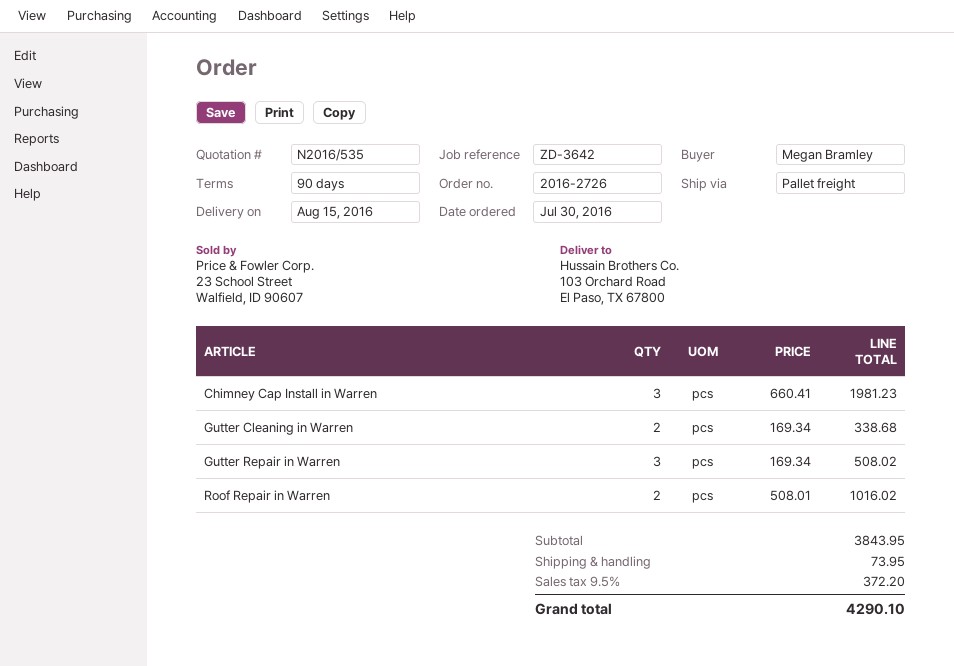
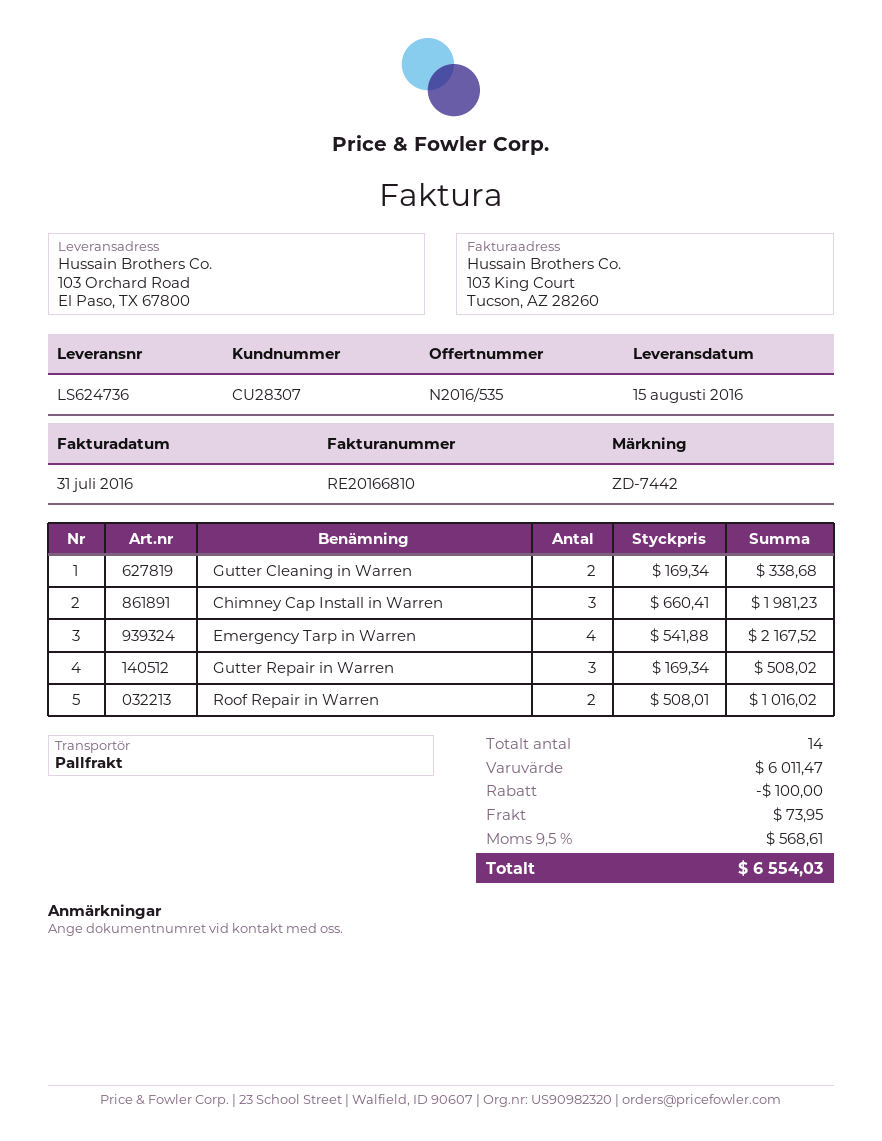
reference: ZD-3642 -> ZD-7442
Emergency Tarp in Warren: none -> 4 x 541.88 = 2167.52
subtotal: 3843.95 -> 6011.47
discount: none -> 100.00
tax: 9.5% = 372.20 -> 9.5% = 568.61
total: 4290.10 -> 6554.03

